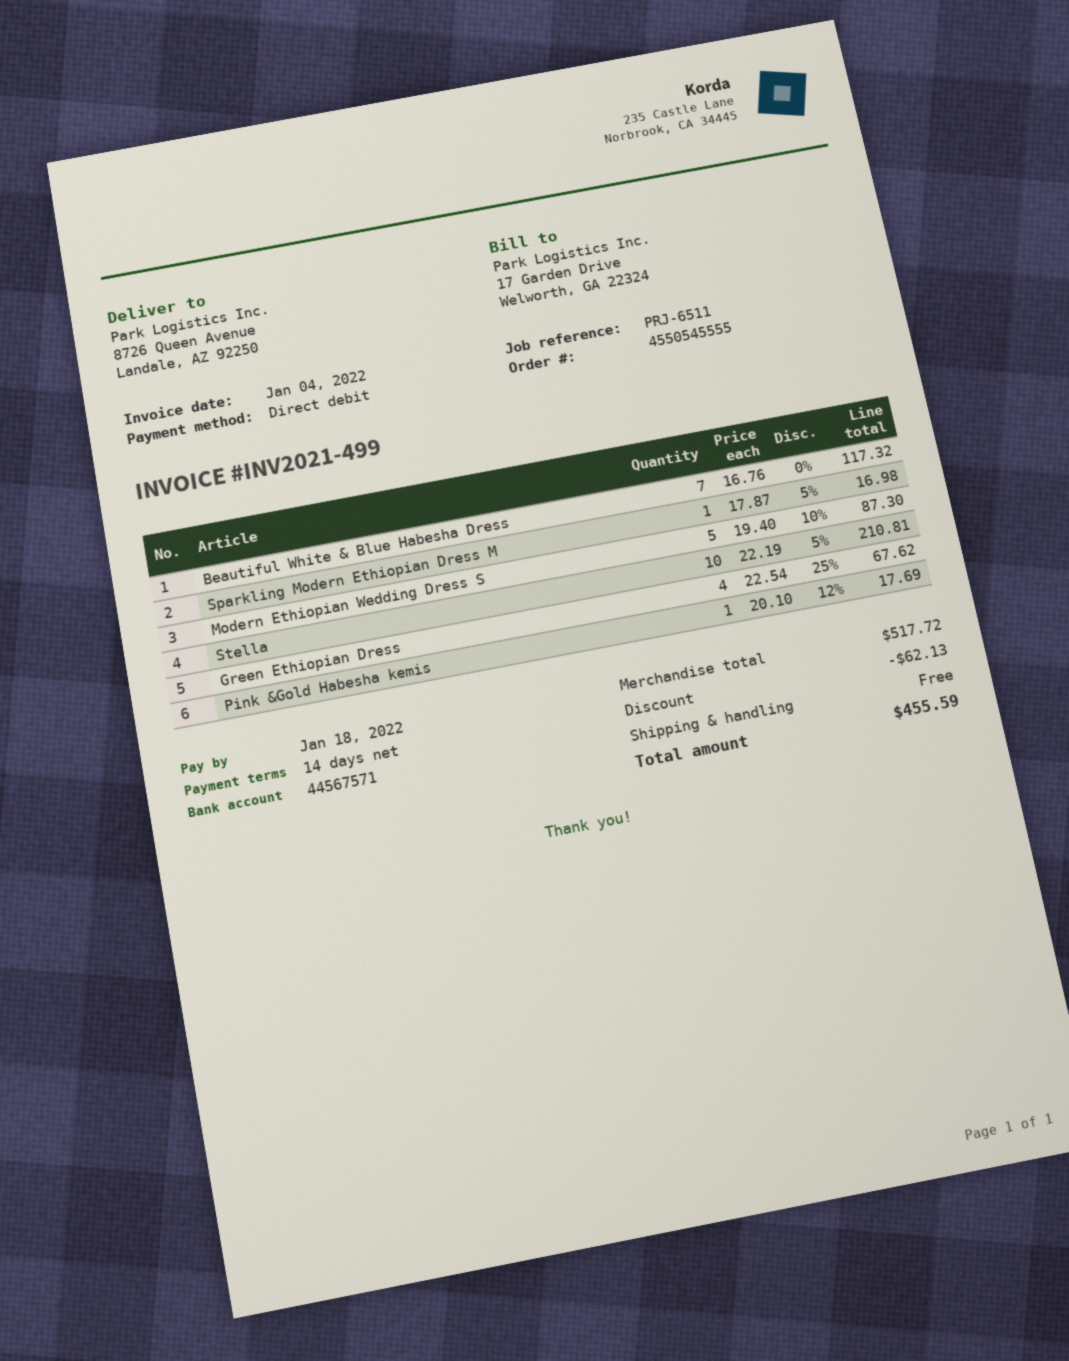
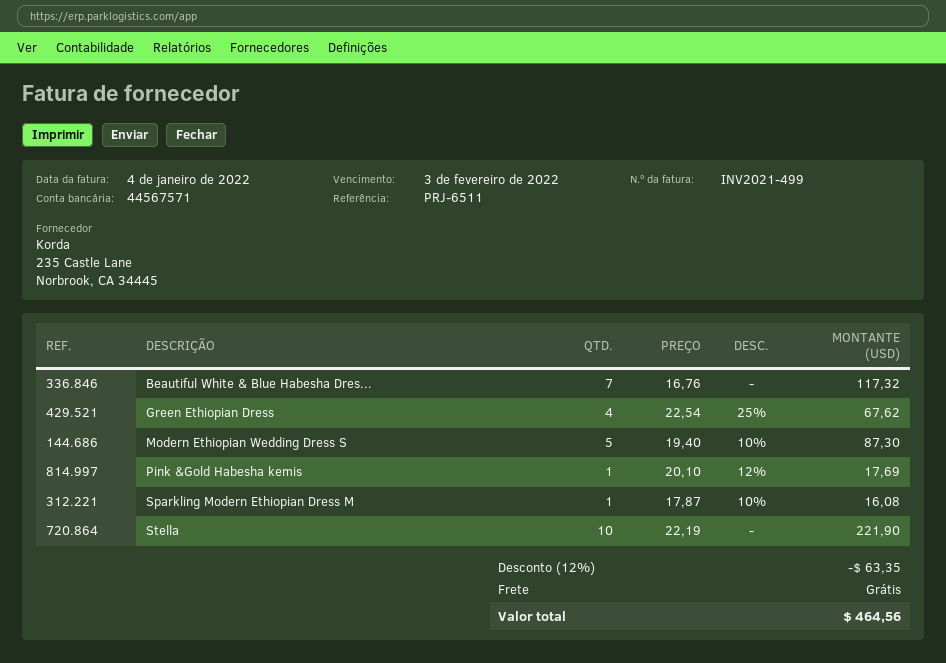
due date: 2022-01-18 -> 2022-02-03
Sparkling Modern Ethiopian Dress M: 1 x 17.87 - 5% = 16.98 -> 1 x 17.87 - 10% = 16.08
Stella: 10 x 22.19 - 5% = 210.81 -> 10 x 22.19 = 221.90
discount: 62.13 -> 63.35
total: 455.59 -> 464.56

